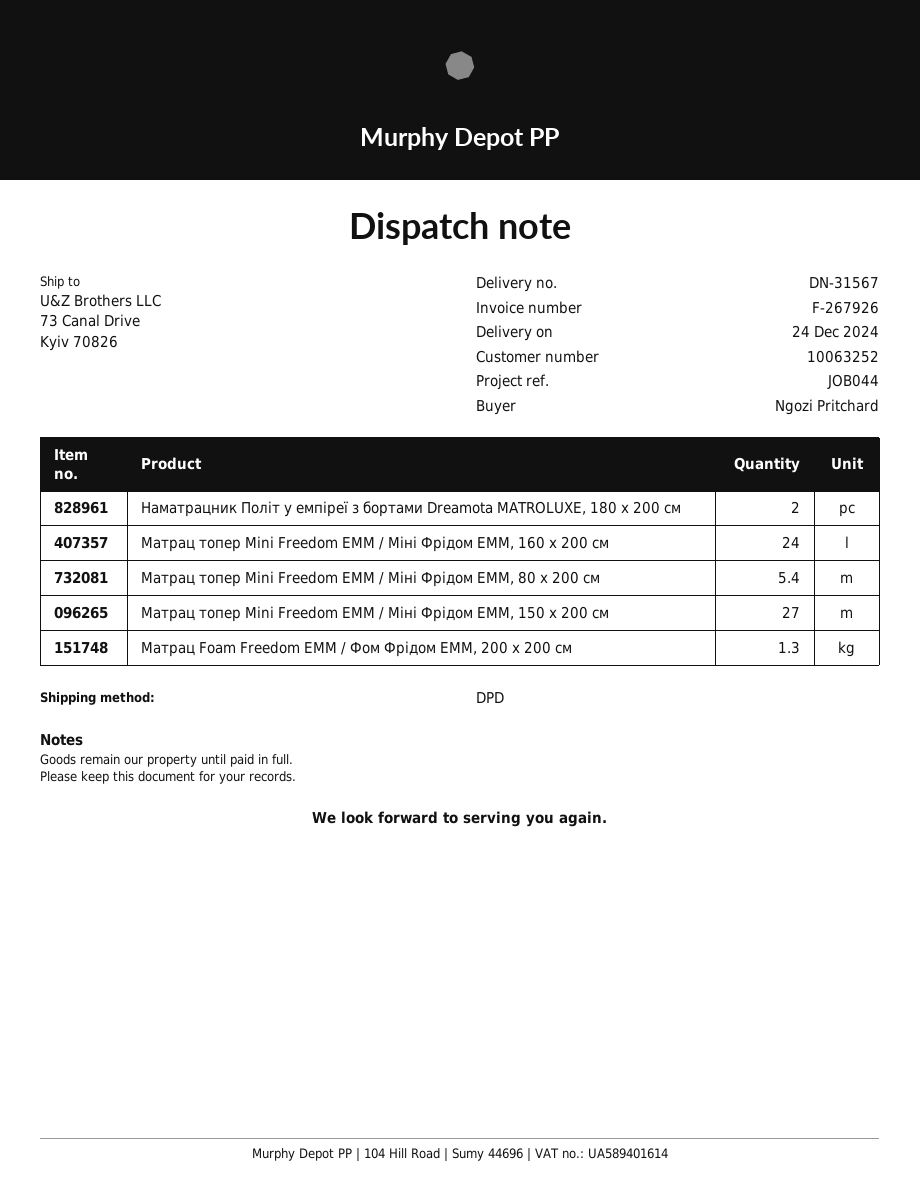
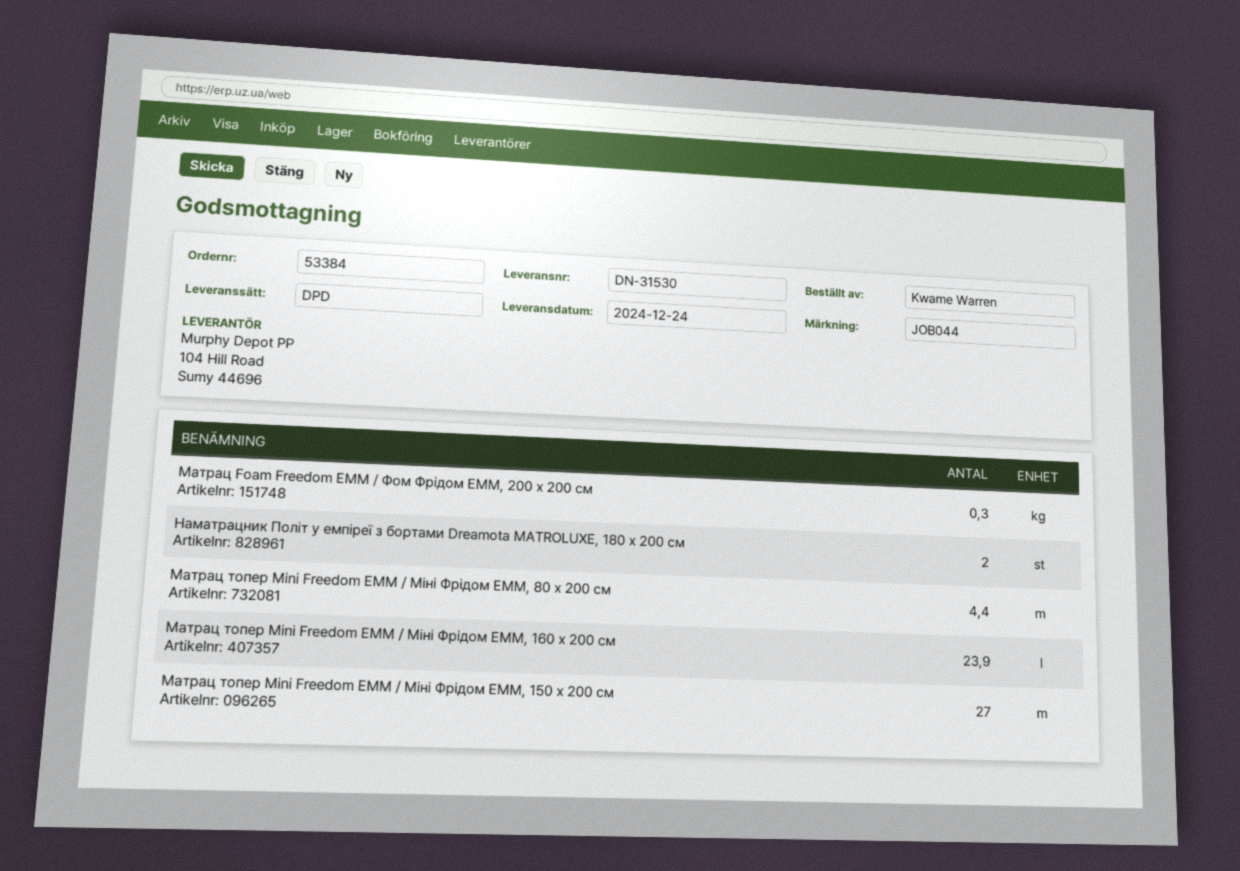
delivery note number: DN-31567 -> DN-31530
ordered by: Ngozi Pritchard -> Kwame Warren
Матрац топер Mini Freedom EMM / Міні Фрідом ЕММ, 160 x 200 см: 24 -> 23.9
Матрац топер Mini Freedom EMM / Міні Фрідом ЕММ, 80 x 200 см: 5.4 -> 4.4
Матрац Foam Freedom EMM / Фом Фрідом ЕММ, 200 x 200 см: 1.3 -> 0.3

